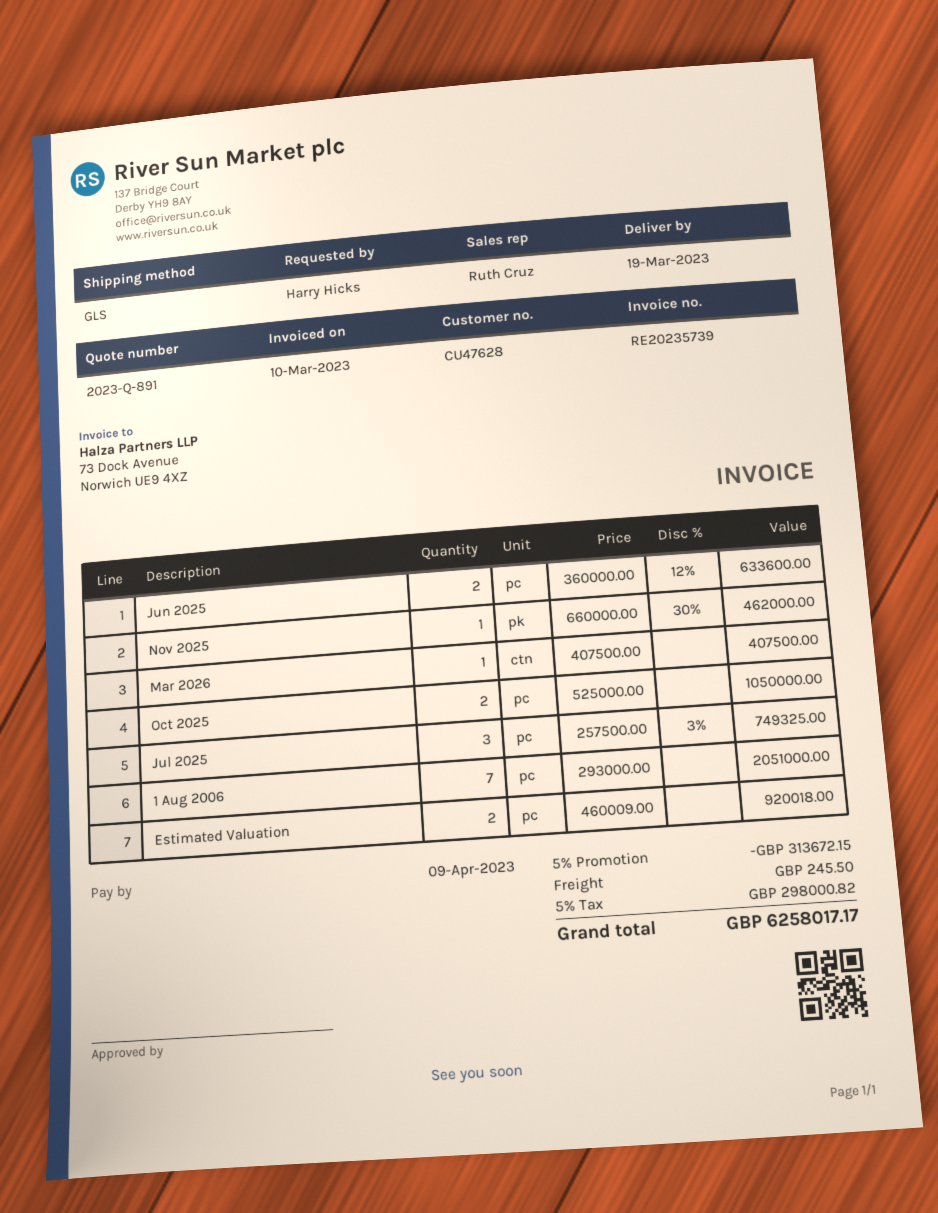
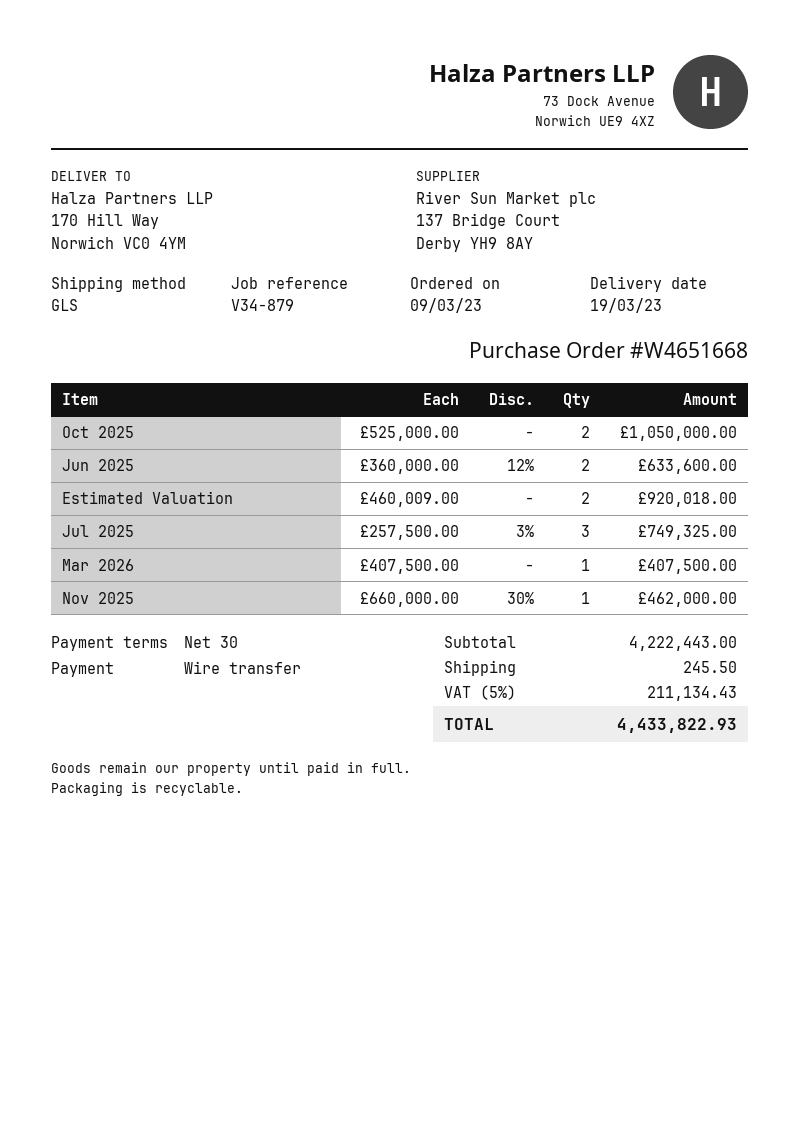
1 Aug 2006: 7 x 293000.00 = 2051000.00 -> none
discount: 5% = 313672.15 -> none
tax: 5% = 298000.82 -> 5% = 211134.43
total: 6258017.17 -> 4433822.93

